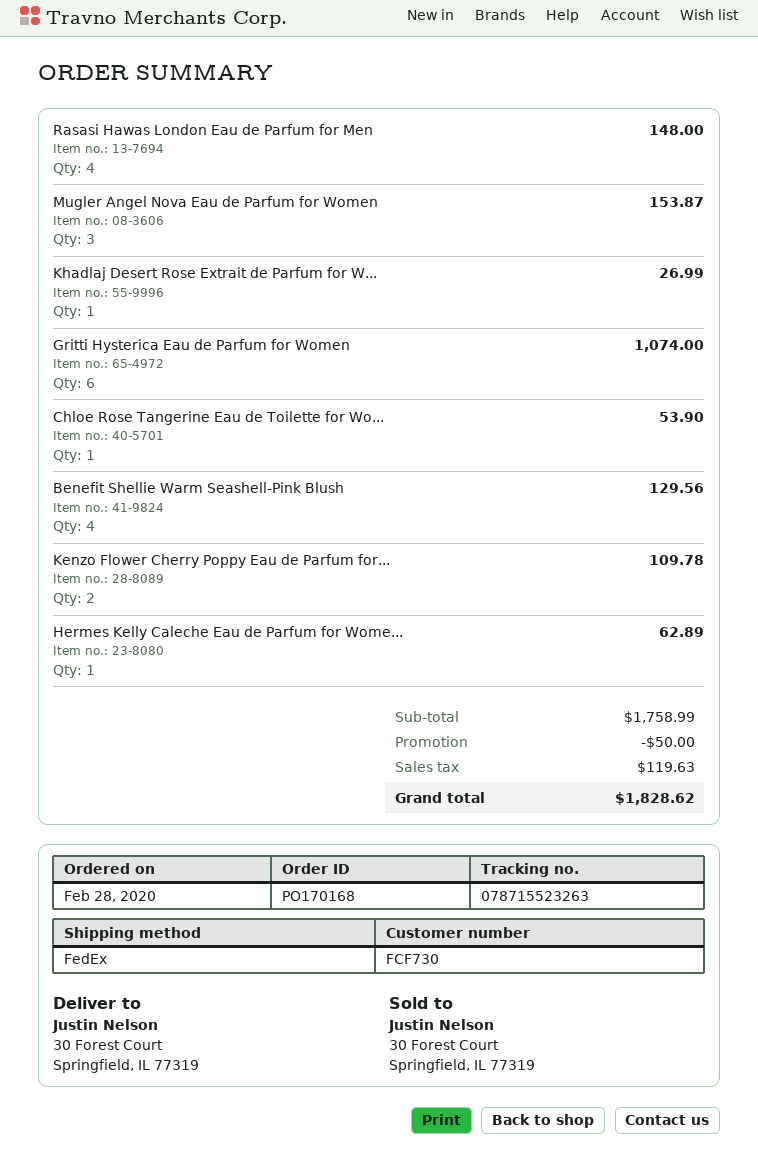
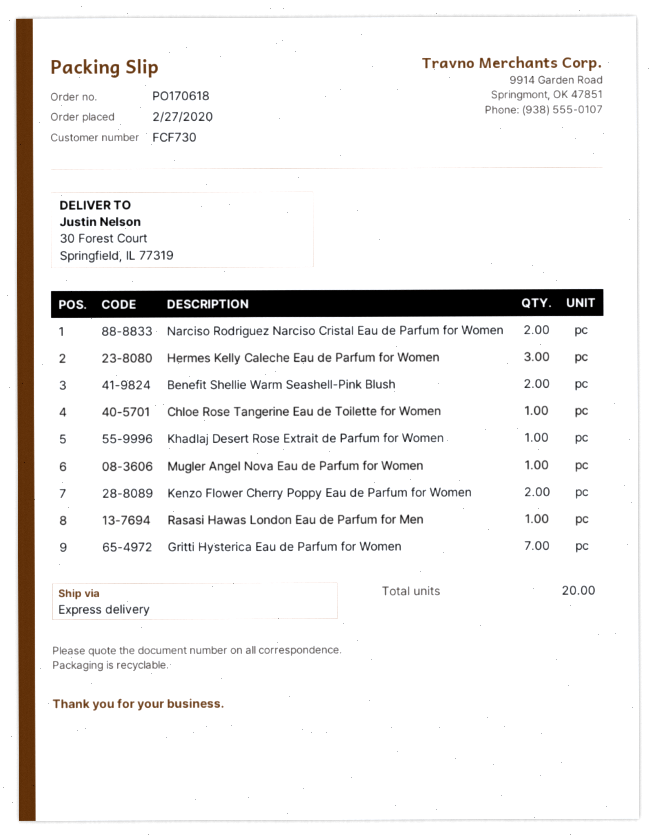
order number: PO170168 -> PO170618
order date: 2020-02-28 -> 2020-02-27
shipping method: FedEx -> express
Rasasi Hawas London Eau de Parfum for Men: 4 -> 1
Mugler Angel Nova Eau de Parfum for Women: 3 -> 1
Gritti Hysterica Eau de Parfum for Women: 6 -> 7
Benefit Shellie Warm Seashell-Pink Blush: 4 -> 2
Hermes Kelly Caleche Eau de Parfum for Wome...: 1 -> 3
Narciso Rodriguez Narciso Cristal Eau de Parfum for Women: none -> 2

